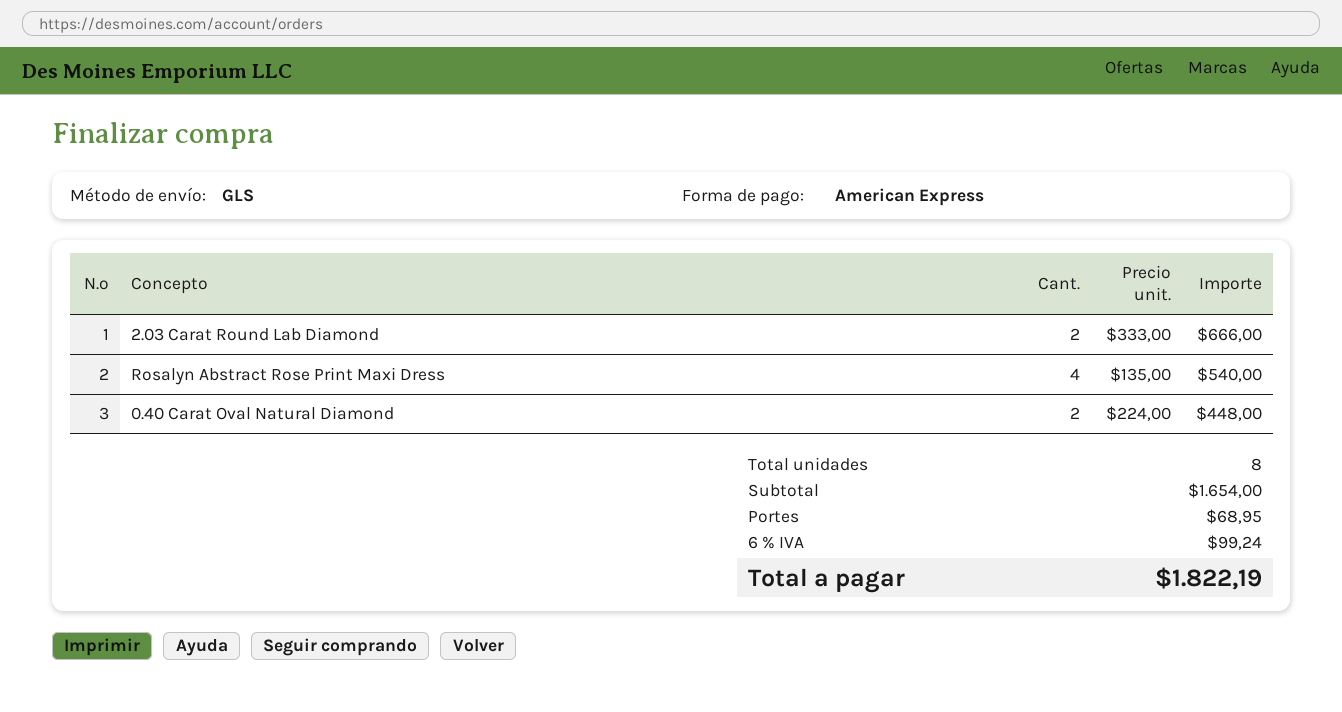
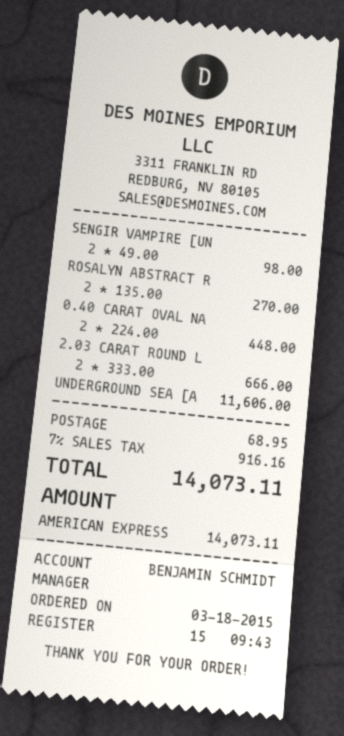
Rosalyn Abstract Rose Print Maxi Dress: 4 x 135.00 = 540.00 -> 2 x 135.00 = 270.00
SENGIR VAMPIRE [UN: none -> 2 x 49.00 = 98.00
UNDERGROUND SEA [A: none -> 1 x 11606.00 = 11606.00
tax: 6% = 99.24 -> 7% = 916.16
total: 1822.19 -> 14073.11

